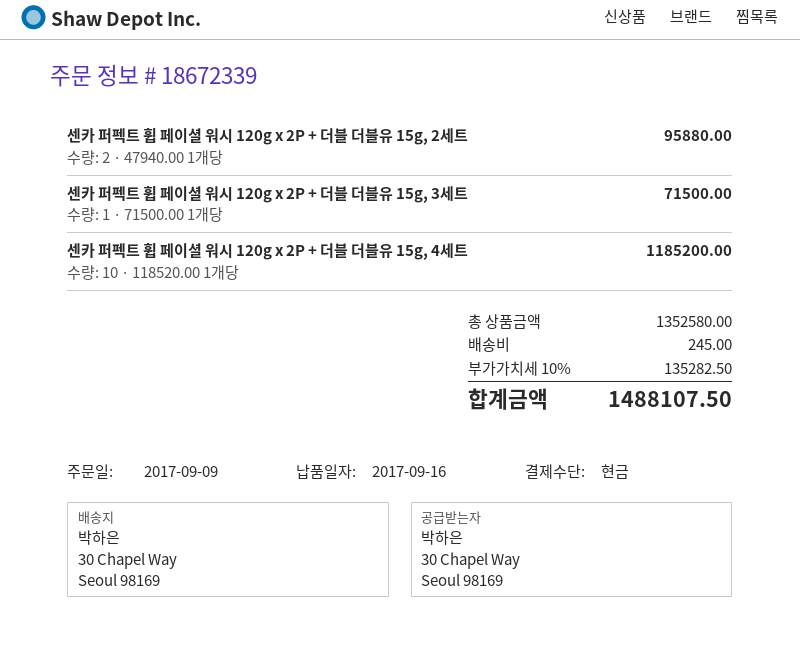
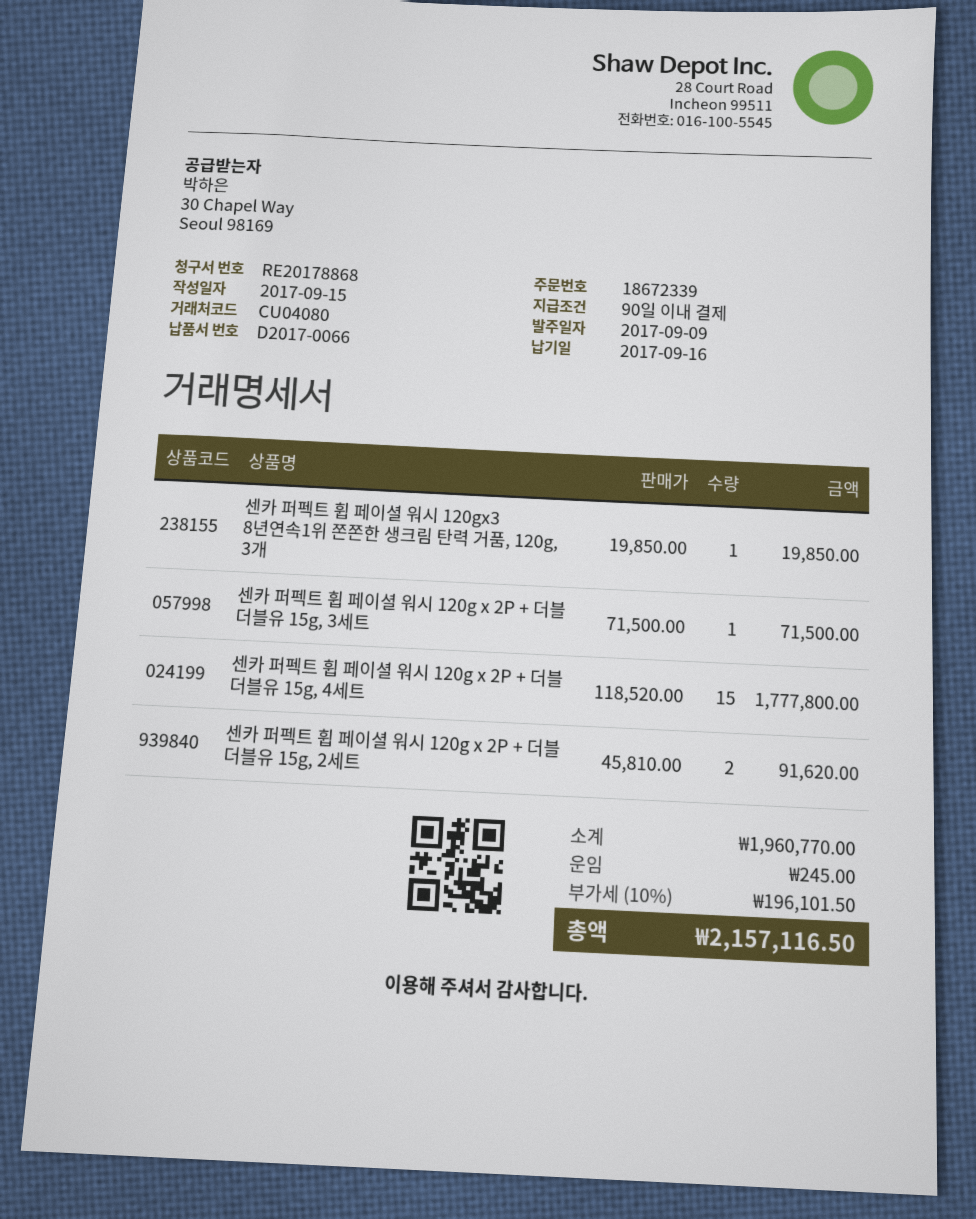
센카 퍼펙트 휩 페이셜 워시 120g x 2P + 더블 더블유 15g, 2세트: 2 x 47940.00 = 95880.00 -> 2 x 45810.00 = 91620.00
센카 퍼펙트 휩 페이셜 워시 120g x 2P + 더블 더블유 15g, 4세트: 10 x 118520.00 = 1185200.00 -> 15 x 118520.00 = 1777800.00
센카 퍼펙트 휩 페이셜 워시 120gx3 8년연속1위 쫀쫀한 생크림 탄력 거품, 120g, 3개: none -> 1 x 19850.00 = 19850.00
subtotal: 1352580.00 -> 1960770.00
tax: 10% = 135282.50 -> 10% = 196101.50
total: 1488107.50 -> 2157116.50

